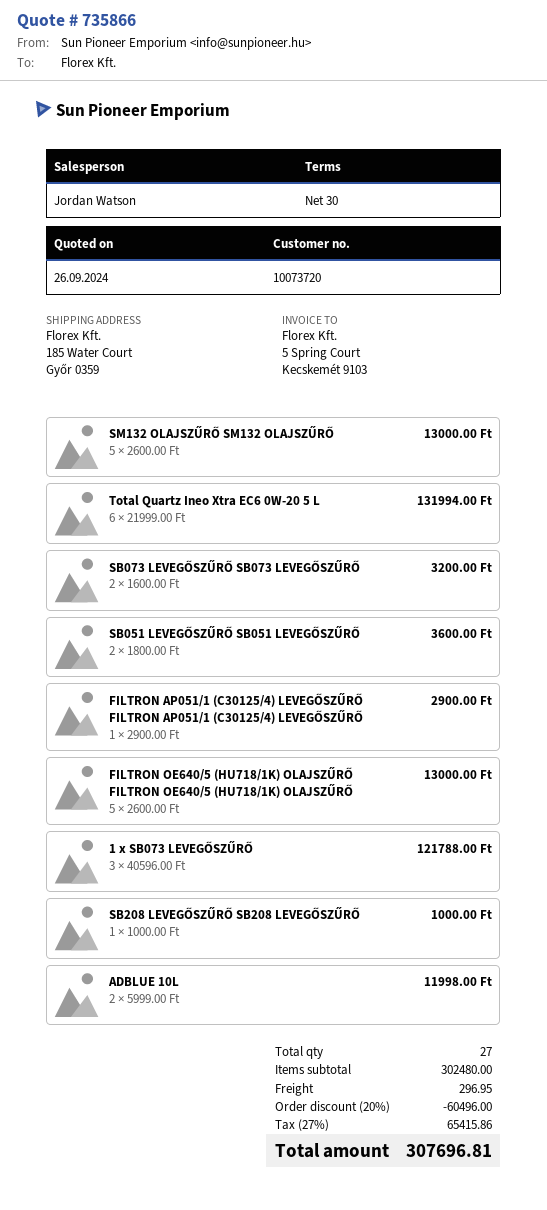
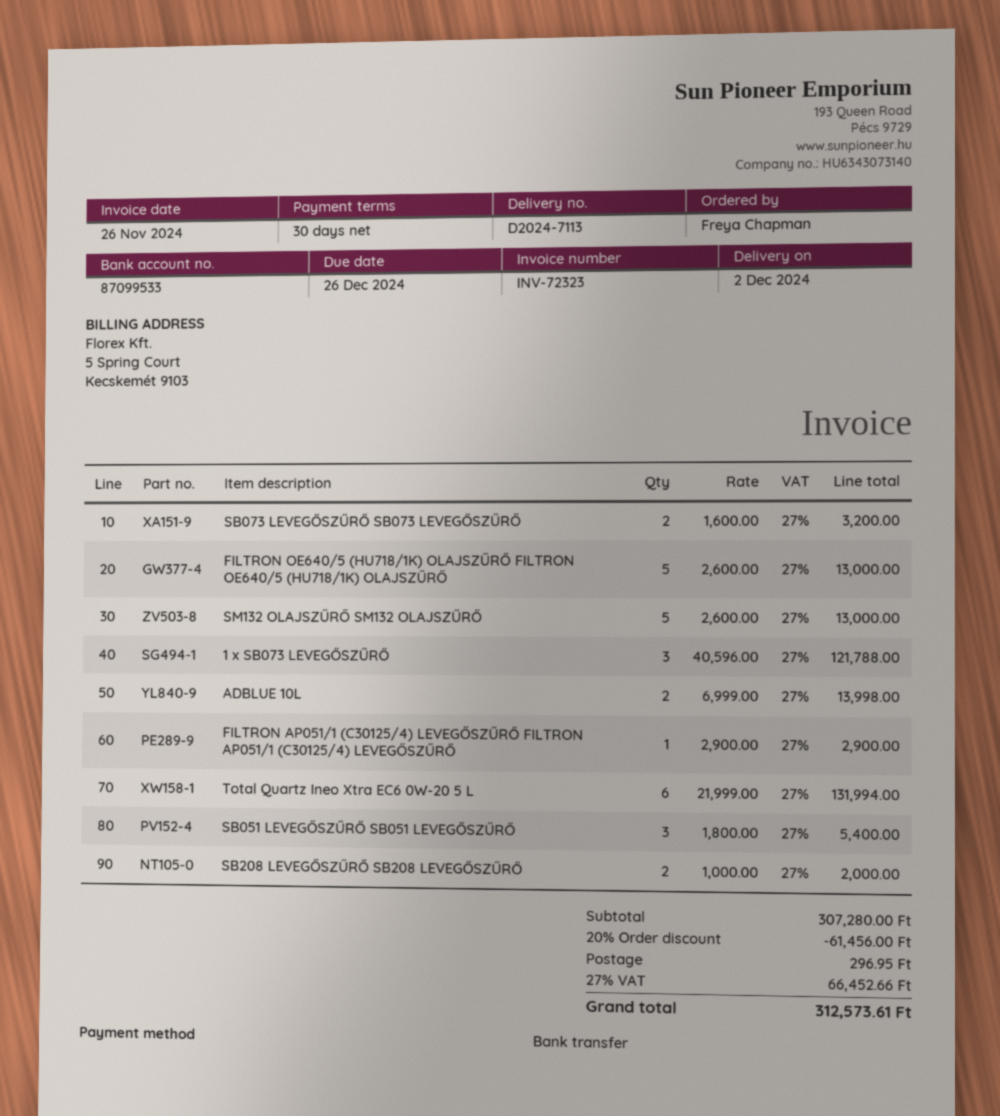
SB051 LEVEGŐSZŰRŐ SB051 LEVEGŐSZŰRŐ: 2 x 1800.00 = 3600.00 -> 3 x 1800.00 = 5400.00
SB208 LEVEGŐSZŰRŐ SB208 LEVEGŐSZŰRŐ: 1 x 1000.00 = 1000.00 -> 2 x 1000.00 = 2000.00
ADBLUE 10L: 2 x 5999.00 = 11998.00 -> 2 x 6999.00 = 13998.00
subtotal: 302480.00 -> 307280.00
discount: 20% = 60496.00 -> 20% = 61456.00
tax: 27% = 65415.86 -> 27% = 66452.66
total: 307696.81 -> 312573.61

